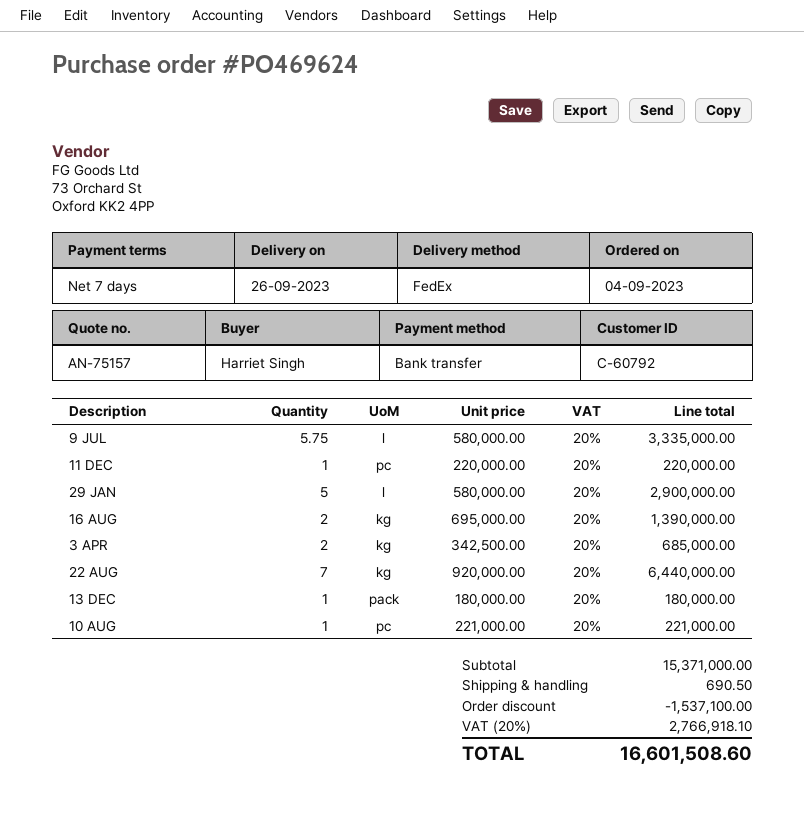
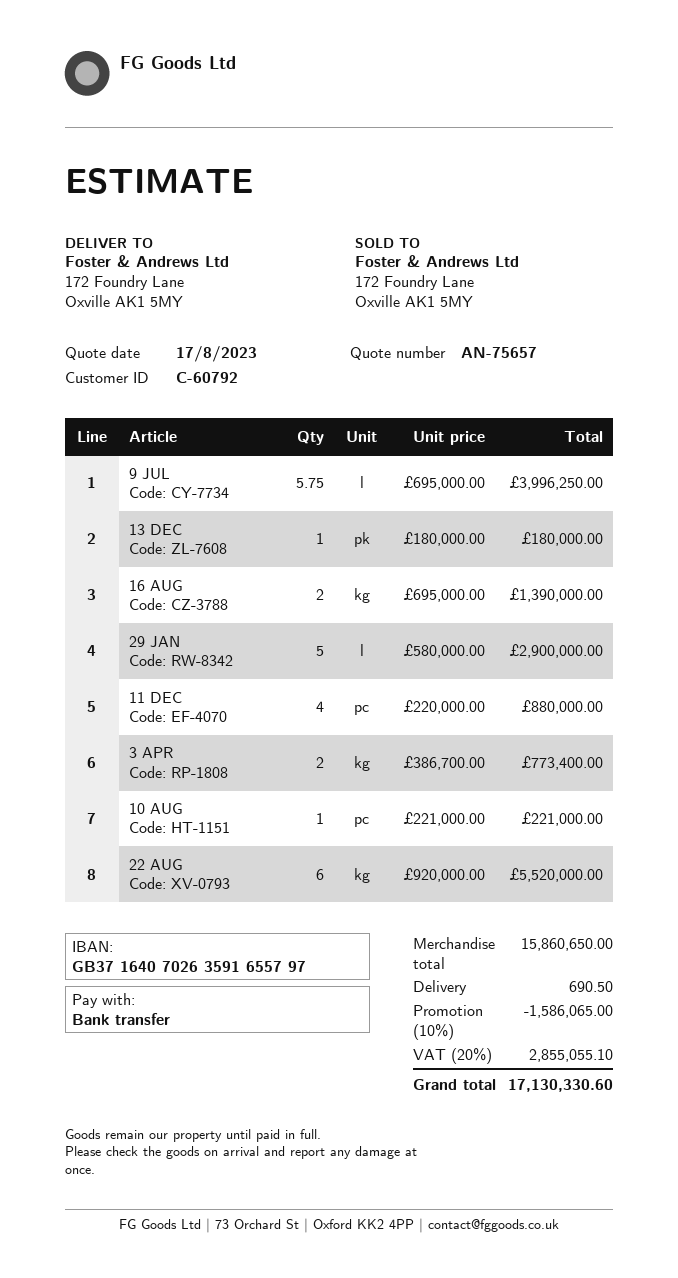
quote number: AN-75157 -> AN-75657
9 JUL: 5.75 x 580000.00 = 3335000.00 -> 5.75 x 695000.00 = 3996250.00
11 DEC: 1 x 220000.00 = 220000.00 -> 4 x 220000.00 = 880000.00
3 APR: 2 x 342500.00 = 685000.00 -> 2 x 386700.00 = 773400.00
22 AUG: 7 x 920000.00 = 6440000.00 -> 6 x 920000.00 = 5520000.00
subtotal: 15371000.00 -> 15860650.00
discount: 1537100.00 -> 1586065.00
tax: 20% = 2766918.10 -> 20% = 2855055.10
total: 16601508.60 -> 17130330.60

